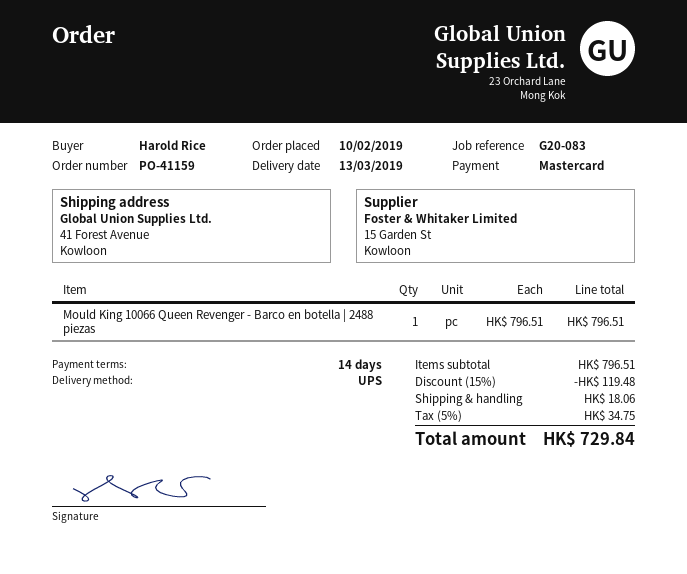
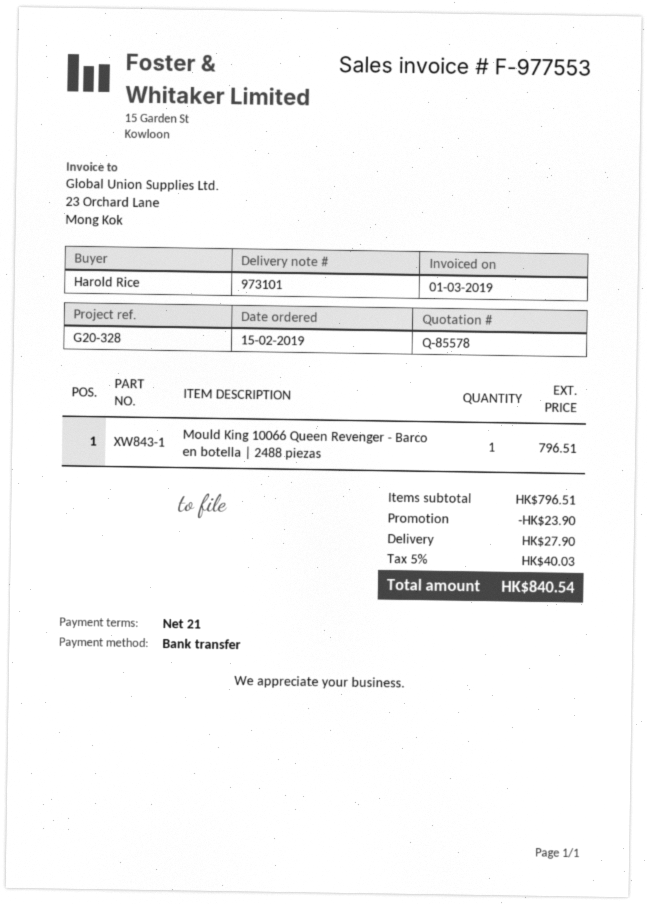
order date: 2019-02-10 -> 2019-02-15
payment terms: 14 days -> 21 days
reference: G20-083 -> G20-328
payment method: Mastercard -> bank transfer
discount: 119.48 -> 23.90
shipping: 18.06 -> 27.90
tax: 5% = 34.75 -> 5% = 40.03
total: 729.84 -> 840.54

